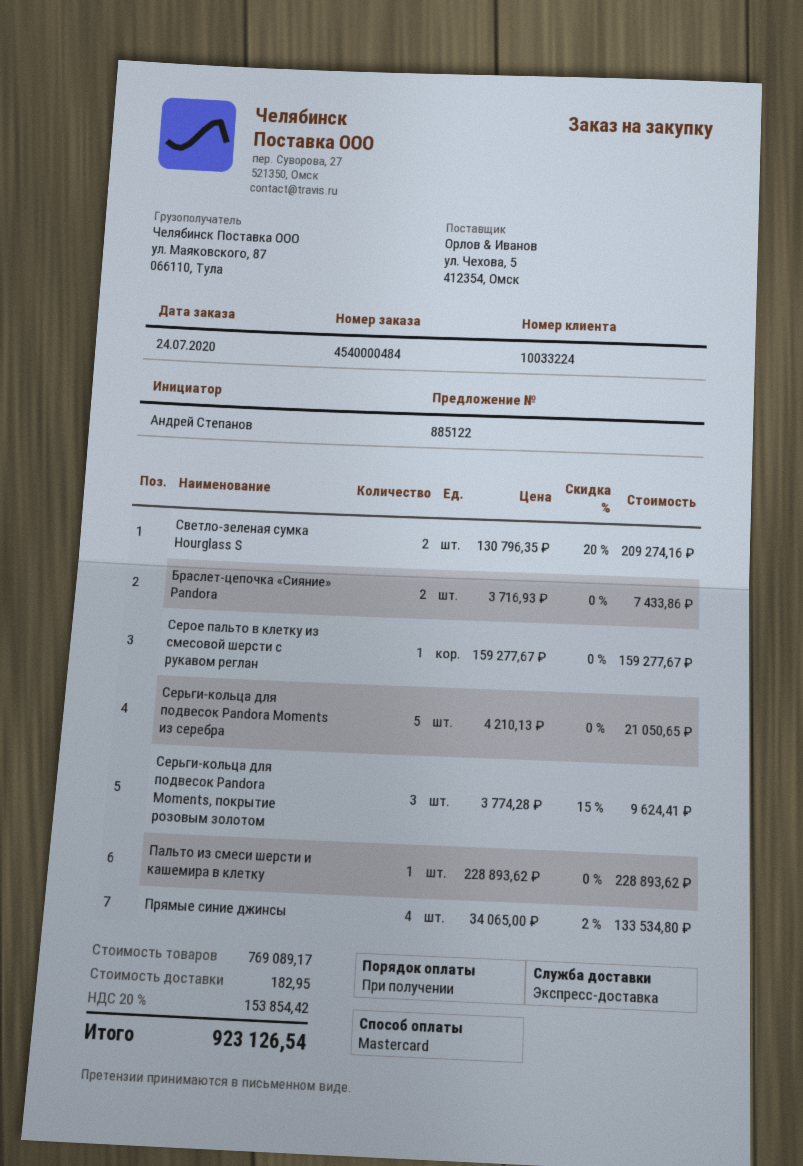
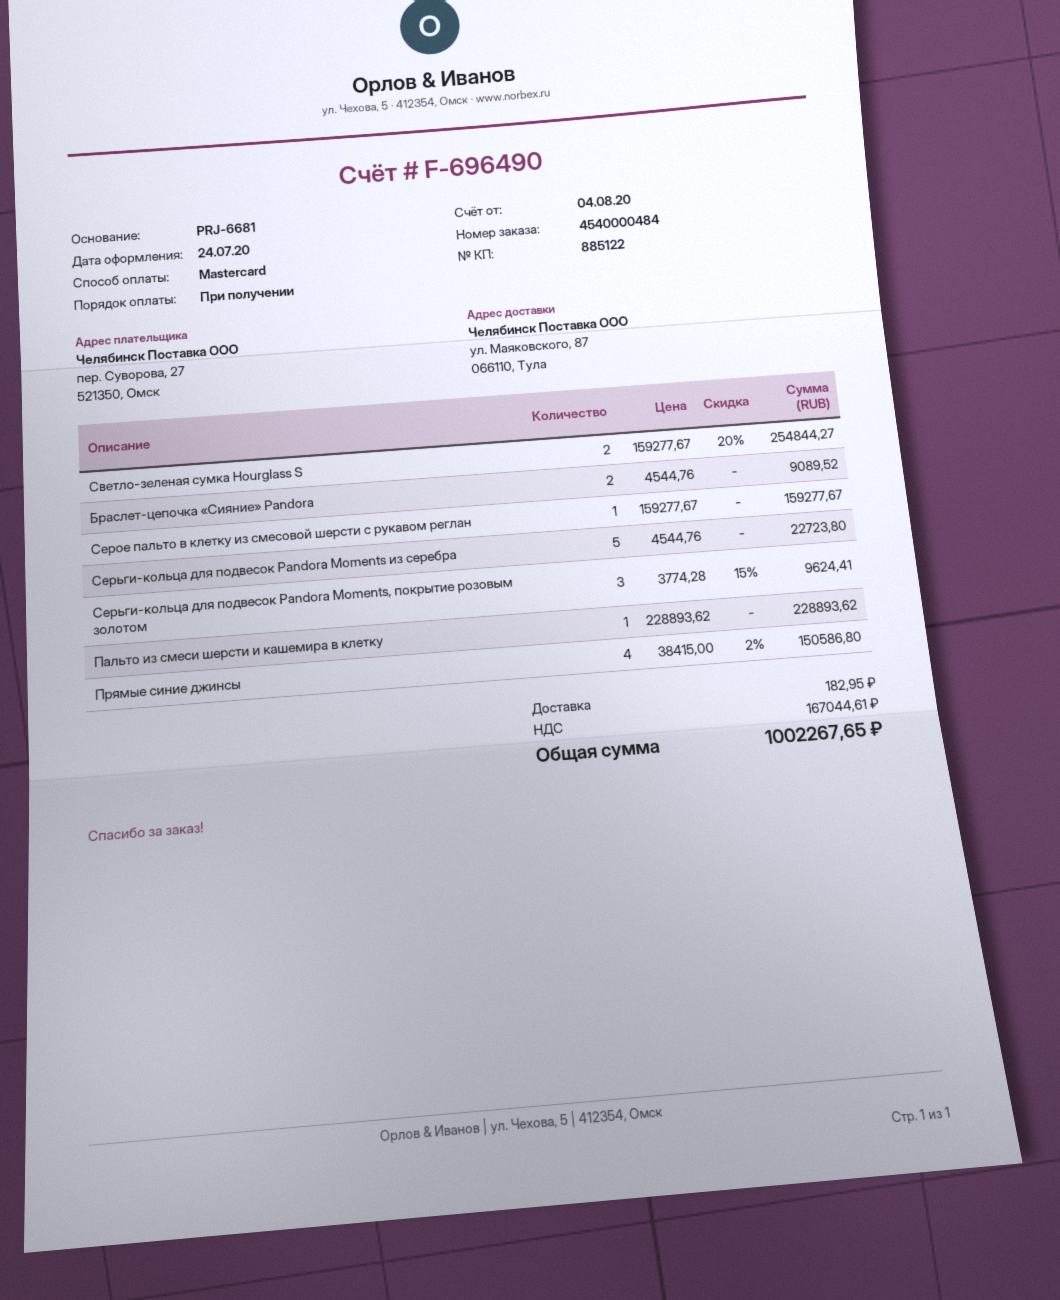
Светло-зеленая сумка Hourglass S: 2 x 130796.35 - 20% = 209274.16 -> 2 x 159277.67 - 20% = 254844.27
Браслет-цепочка «Сияние» Pandora: 2 x 3716.93 = 7433.86 -> 2 x 4544.76 = 9089.52
Серьги-кольца для подвесок Pandora Moments из серебра: 5 x 4210.13 = 21050.65 -> 5 x 4544.76 = 22723.80
Прямые синие джинсы: 4 x 34065.00 - 2% = 133534.80 -> 4 x 38415.00 - 2% = 150586.80
tax: 153854.42 -> 167044.61
total: 923126.54 -> 1002267.65

